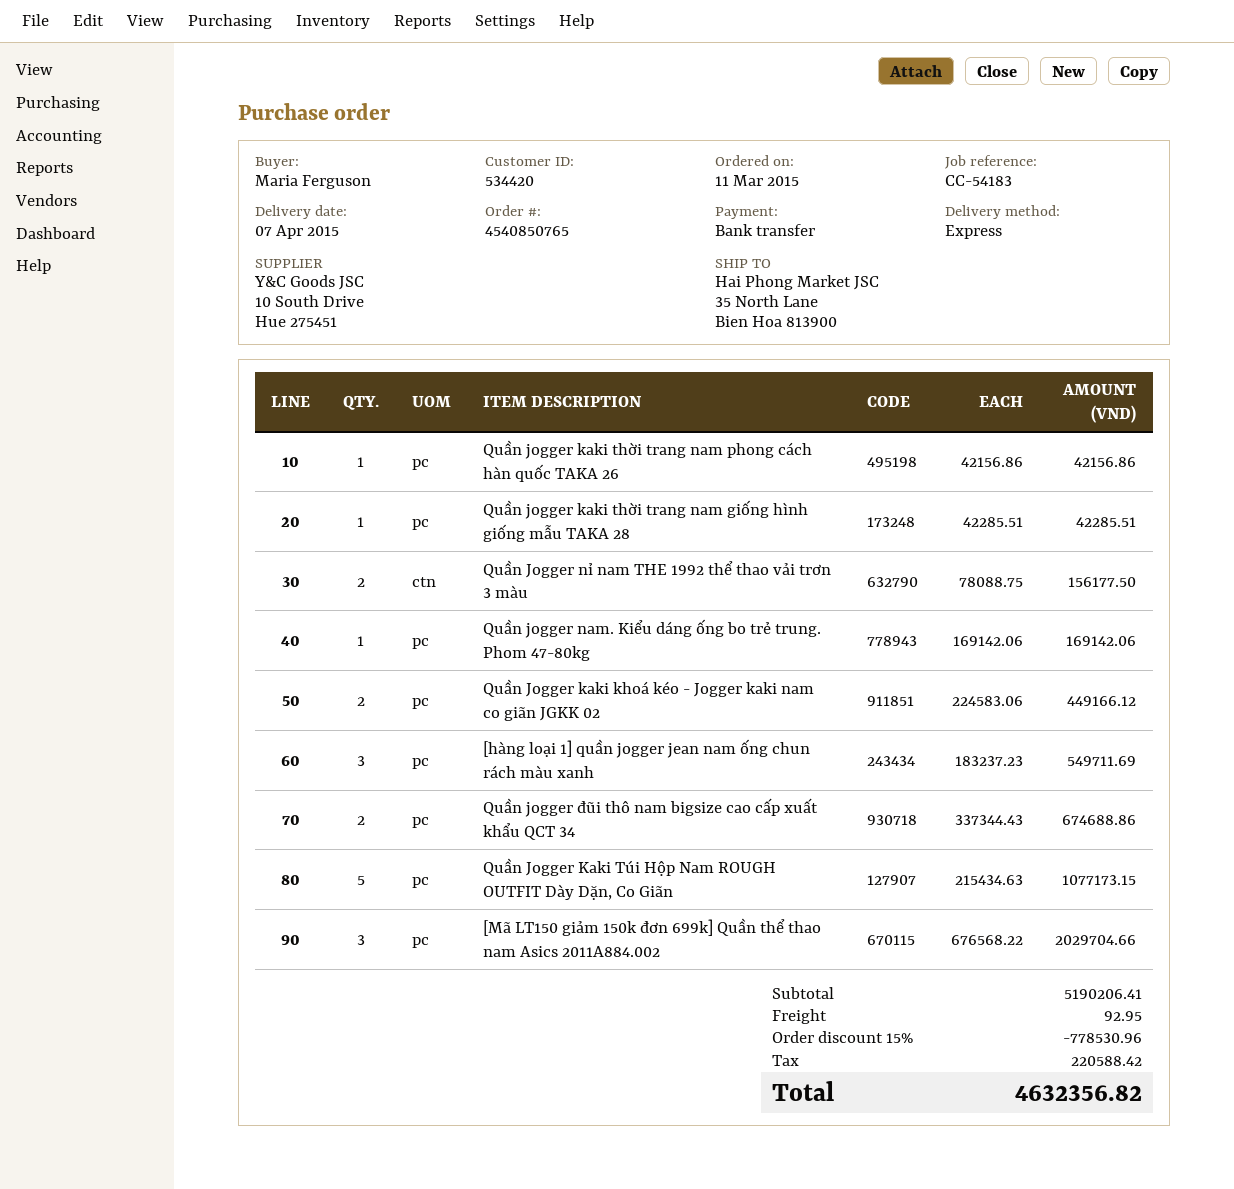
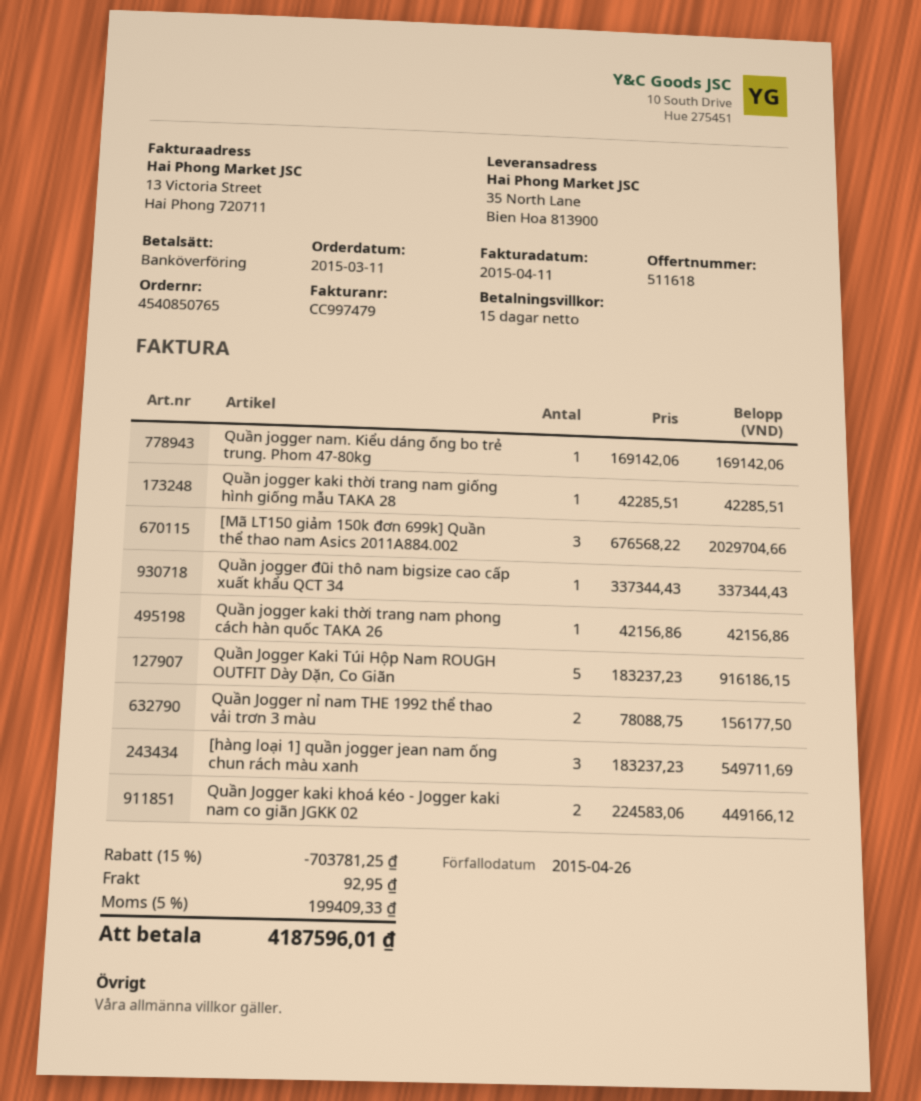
Quần jogger đũi thô nam bigsize cao cấp xuất khẩu QCT 34: 2 x 337344.43 = 674688.86 -> 1 x 337344.43 = 337344.43
Quần Jogger Kaki Túi Hộp Nam ROUGH OUTFIT Dày Dặn, Co Giãn: 5 x 215434.63 = 1077173.15 -> 5 x 183237.23 = 916186.15
discount: 15% = 778530.96 -> 15% = 703781.25
tax: 220588.42 -> 199409.33
total: 4632356.82 -> 4187596.01

